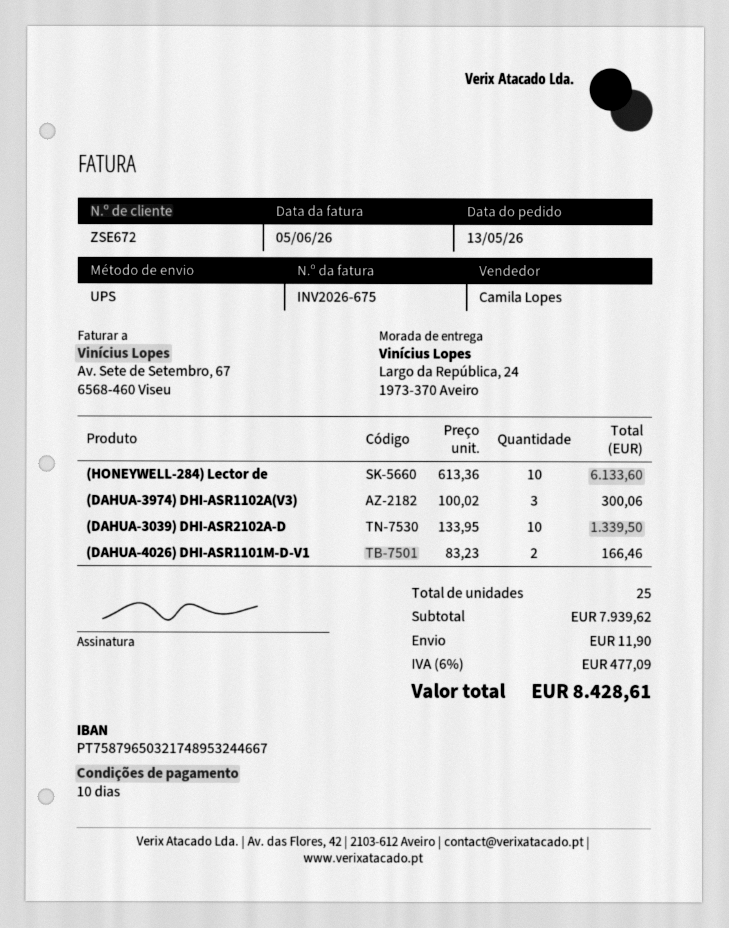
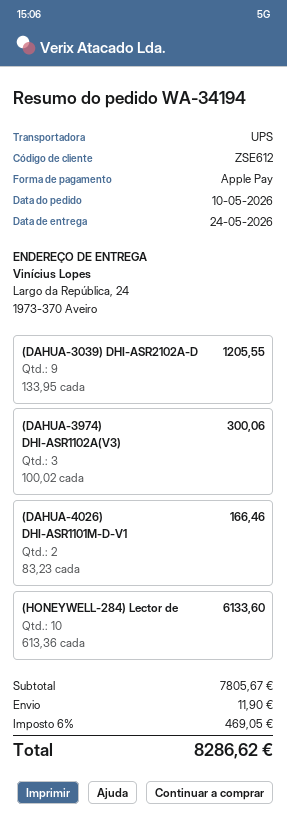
order date: 2026-05-13 -> 2026-05-10
customer number: ZSE672 -> ZSE612
(DAHUA-3039) DHI-ASR2102A-D: 10 x 133.95 = 1339.50 -> 9 x 133.95 = 1205.55
subtotal: 7939.62 -> 7805.67
tax: 6% = 477.09 -> 6% = 469.05
total: 8428.61 -> 8286.62

